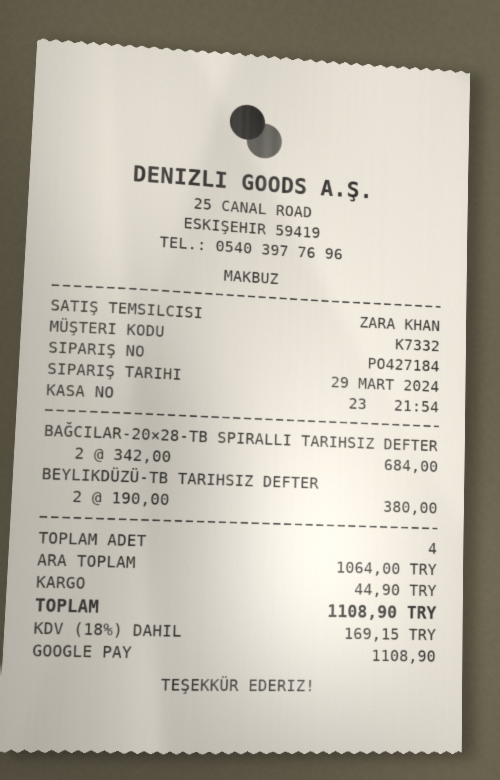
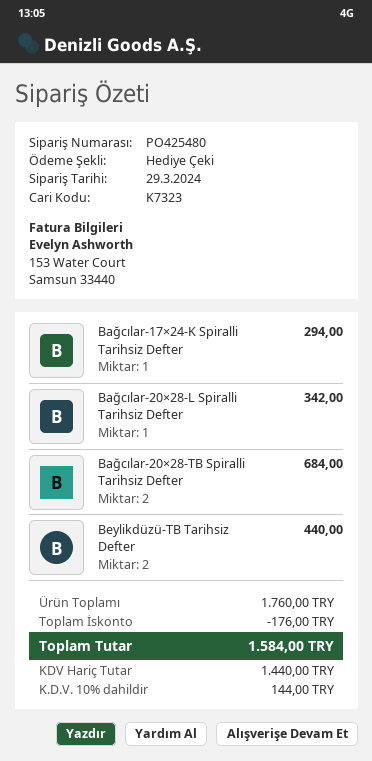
order number: PO427184 -> PO425480
customer number: K7332 -> K7323
payment method: Google Pay -> gift card
BEYLIKDÜZÜ-TB TARIHSIZ DEFTER: 2 for 380.00 -> 2 for 440.00
Bağcılar-17×24-K Spiralli Tarihsiz Defter: none -> 1 for 294.00
Bağcılar-20×28-L Spiralli Tarihsiz Defter: none -> 1 for 342.00
subtotal: 1064.00 -> 1760.00
discount: none -> 176.00
shipping: 44.90 -> none
tax: 18% = 169.15 -> 10% = 144.00
total: 1108.90 -> 1584.00

